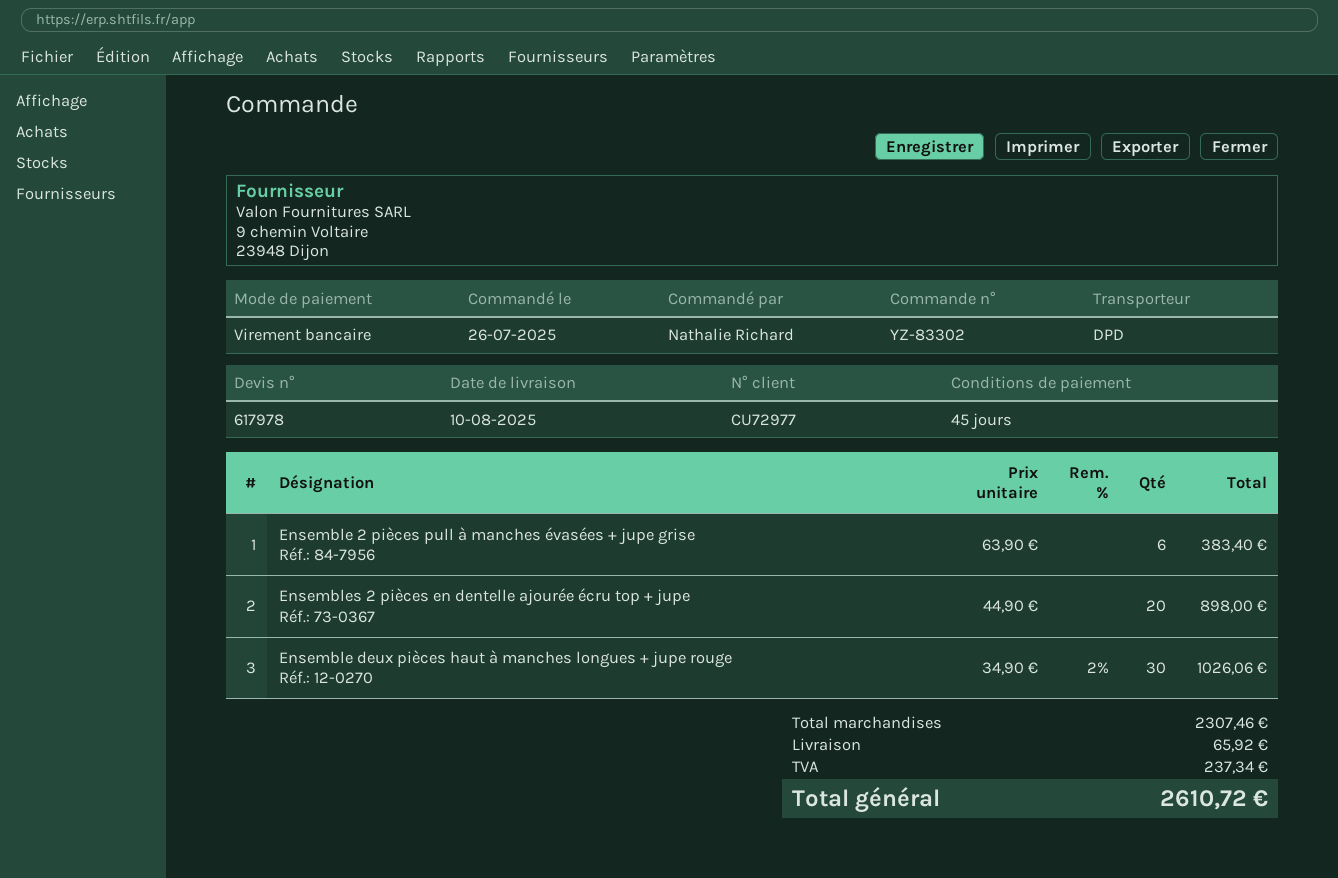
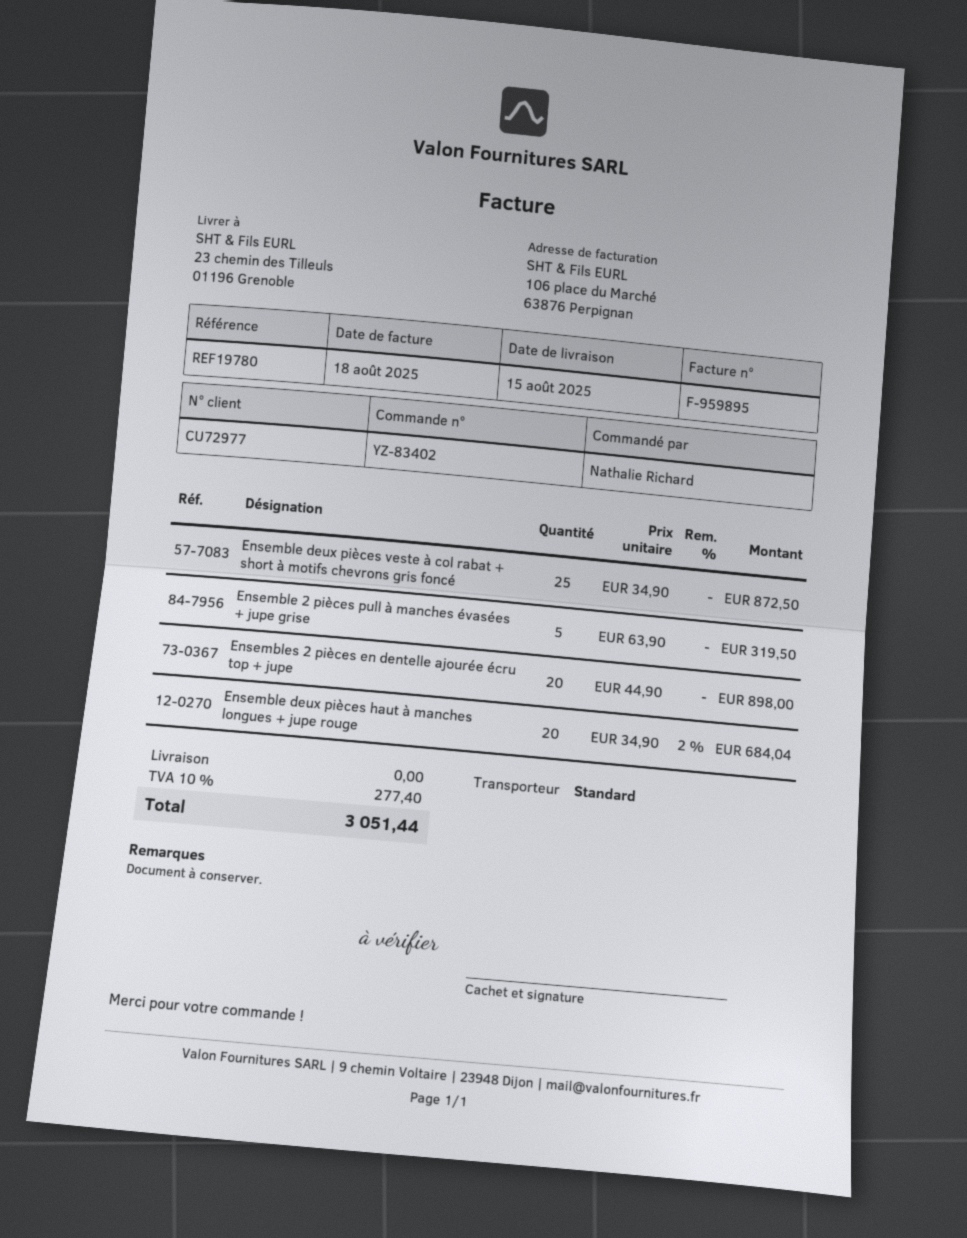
order number: YZ-83302 -> YZ-83402
delivery date: 2025-08-10 -> 2025-08-15
shipping method: DPD -> standard
Ensemble 2 pièces pull à manches évasées + jupe grise: 6 x 63.90 = 383.40 -> 5 x 63.90 = 319.50
Ensemble deux pièces haut à manches longues + jupe rouge: 30 x 34.90 - 2% = 1026.06 -> 20 x 34.90 - 2% = 684.04
Ensemble deux pièces veste à col rabat + short à motifs chevrons gris foncé: none -> 25 x 34.90 = 872.50
shipping: 65.92 -> 0.00
tax: 237.34 -> 277.40
total: 2610.72 -> 3051.44

